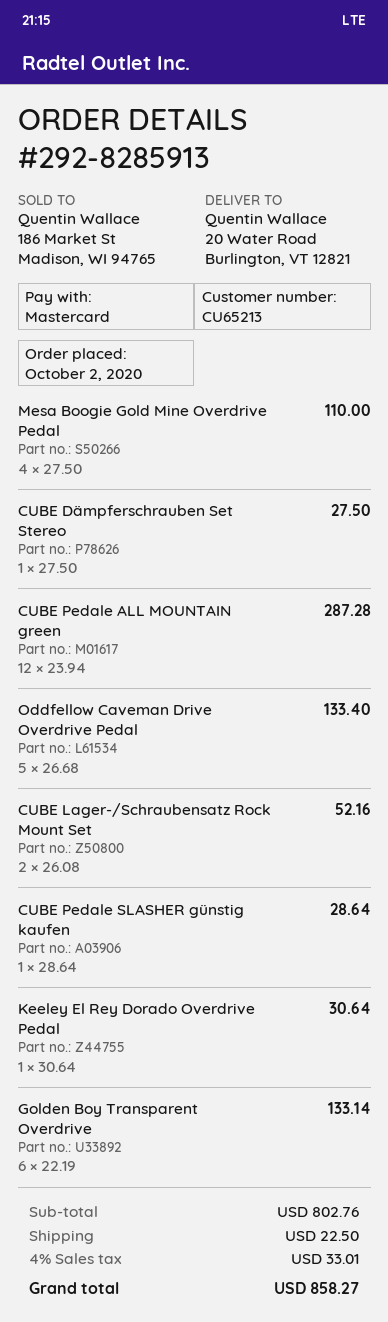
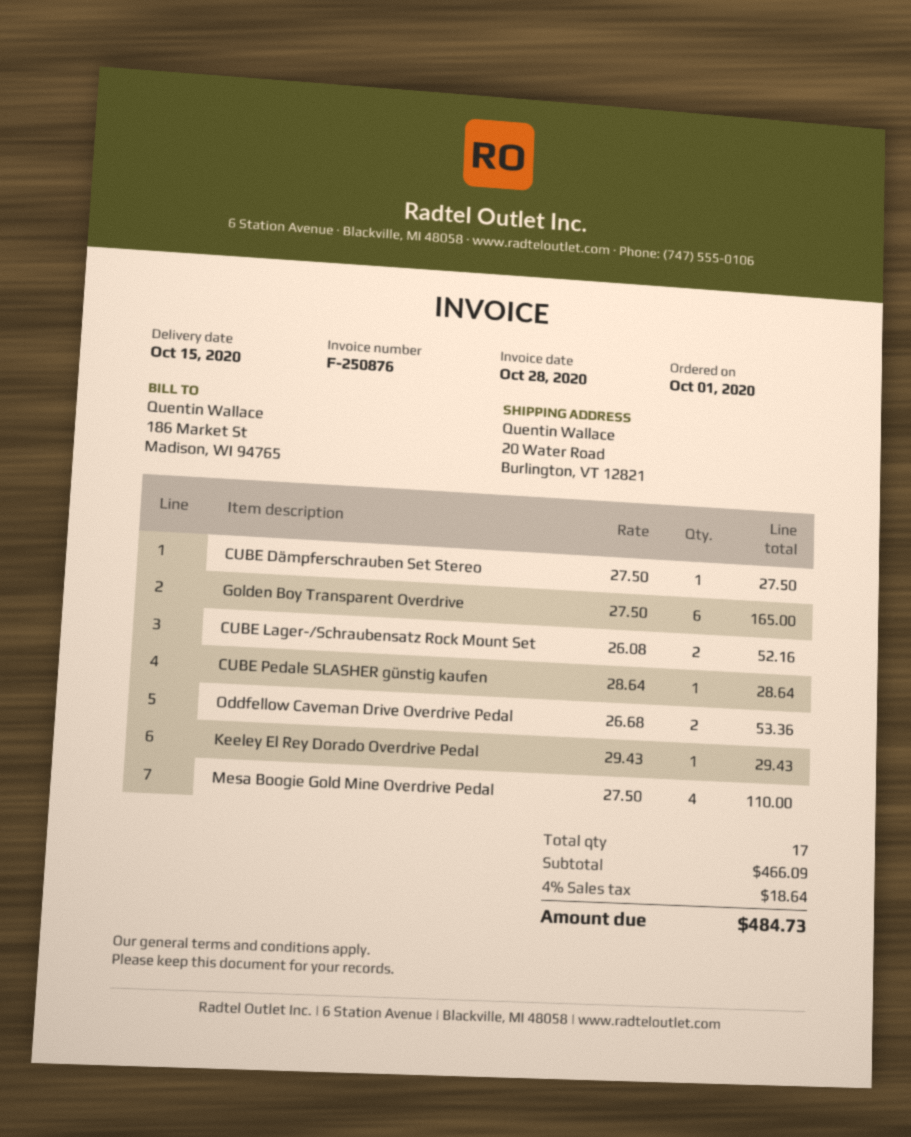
order date: 2020-10-02 -> 2020-10-01
CUBE Pedale ALL MOUNTAIN green: 12 x 23.94 = 287.28 -> none
Oddfellow Caveman Drive Overdrive Pedal: 5 x 26.68 = 133.40 -> 2 x 26.68 = 53.36
Keeley El Rey Dorado Overdrive Pedal: 1 x 30.64 = 30.64 -> 1 x 29.43 = 29.43
Golden Boy Transparent Overdrive: 6 x 22.19 = 133.14 -> 6 x 27.50 = 165.00
subtotal: 802.76 -> 466.09
shipping: 22.50 -> none
tax: 4% = 33.01 -> 4% = 18.64
total: 858.27 -> 484.73

